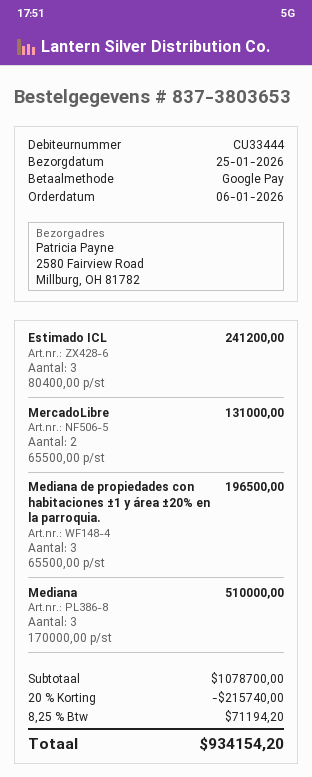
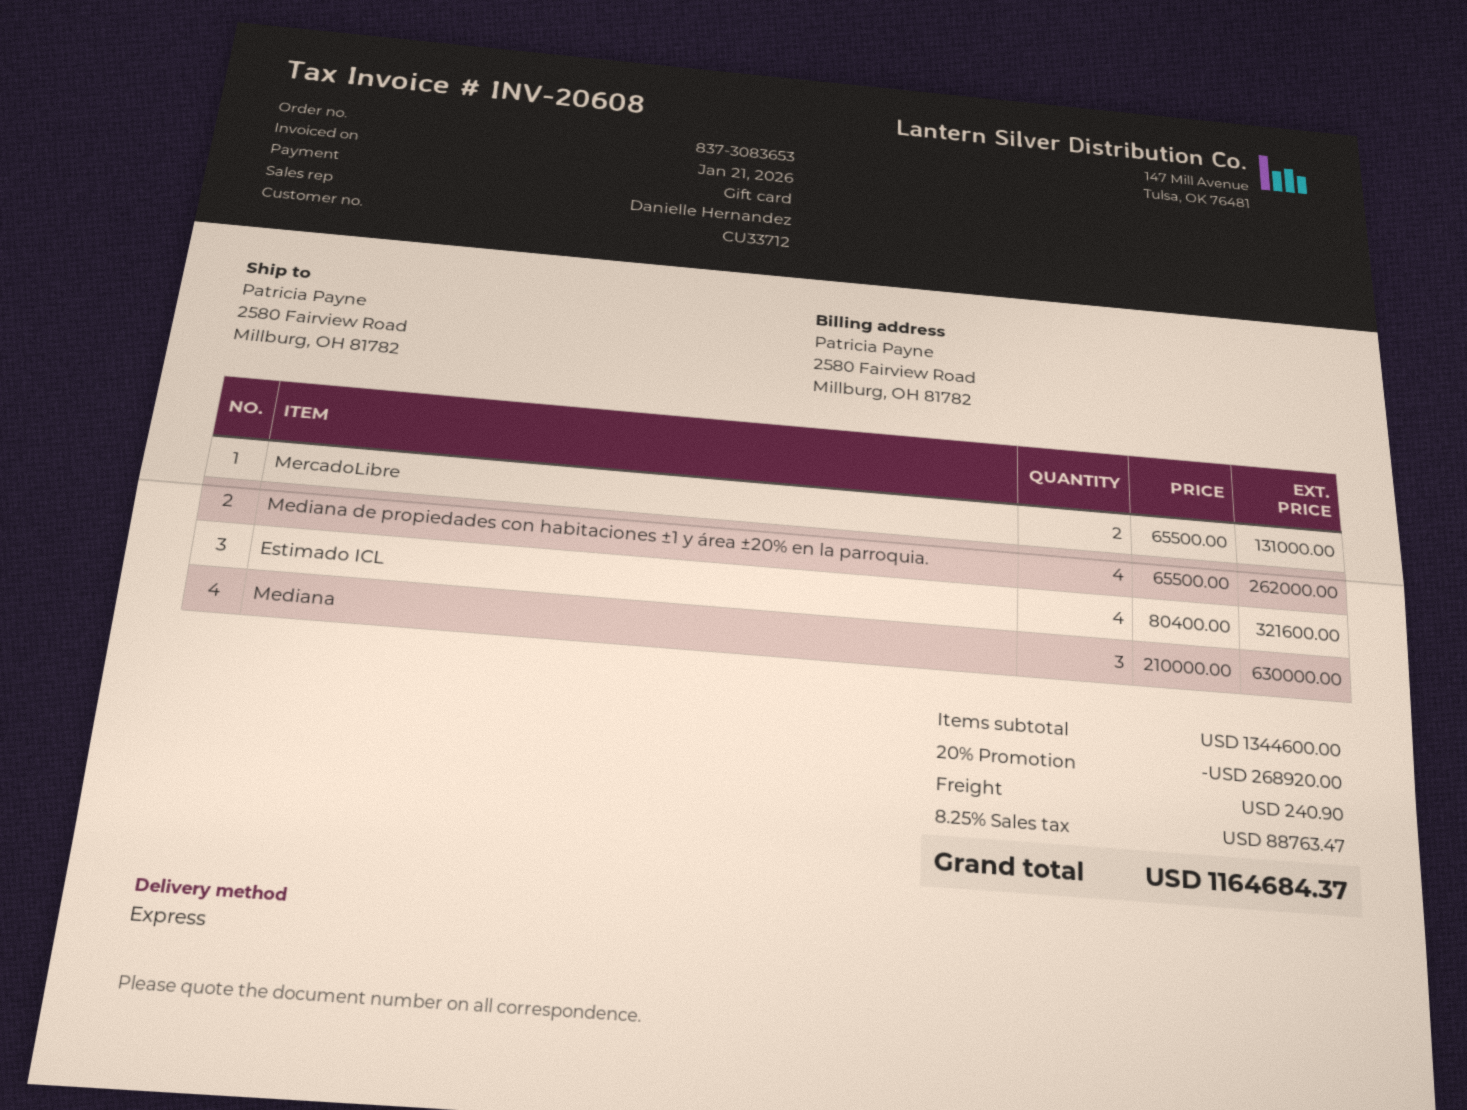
order number: 837-3803653 -> 837-3083653
customer number: CU33444 -> CU33712
payment method: Google Pay -> gift card
Estimado ICL: 3 x 80400.00 = 241200.00 -> 4 x 80400.00 = 321600.00
Mediana de propiedades con habitaciones ±1 y área ±20% en la parroquia.: 3 x 65500.00 = 196500.00 -> 4 x 65500.00 = 262000.00
Mediana: 3 x 170000.00 = 510000.00 -> 3 x 210000.00 = 630000.00
subtotal: 1078700.00 -> 1344600.00
discount: 20% = 215740.00 -> 20% = 268920.00
shipping: none -> 240.90
tax: 8.25% = 71194.20 -> 8.25% = 88763.47
total: 934154.20 -> 1164684.37

